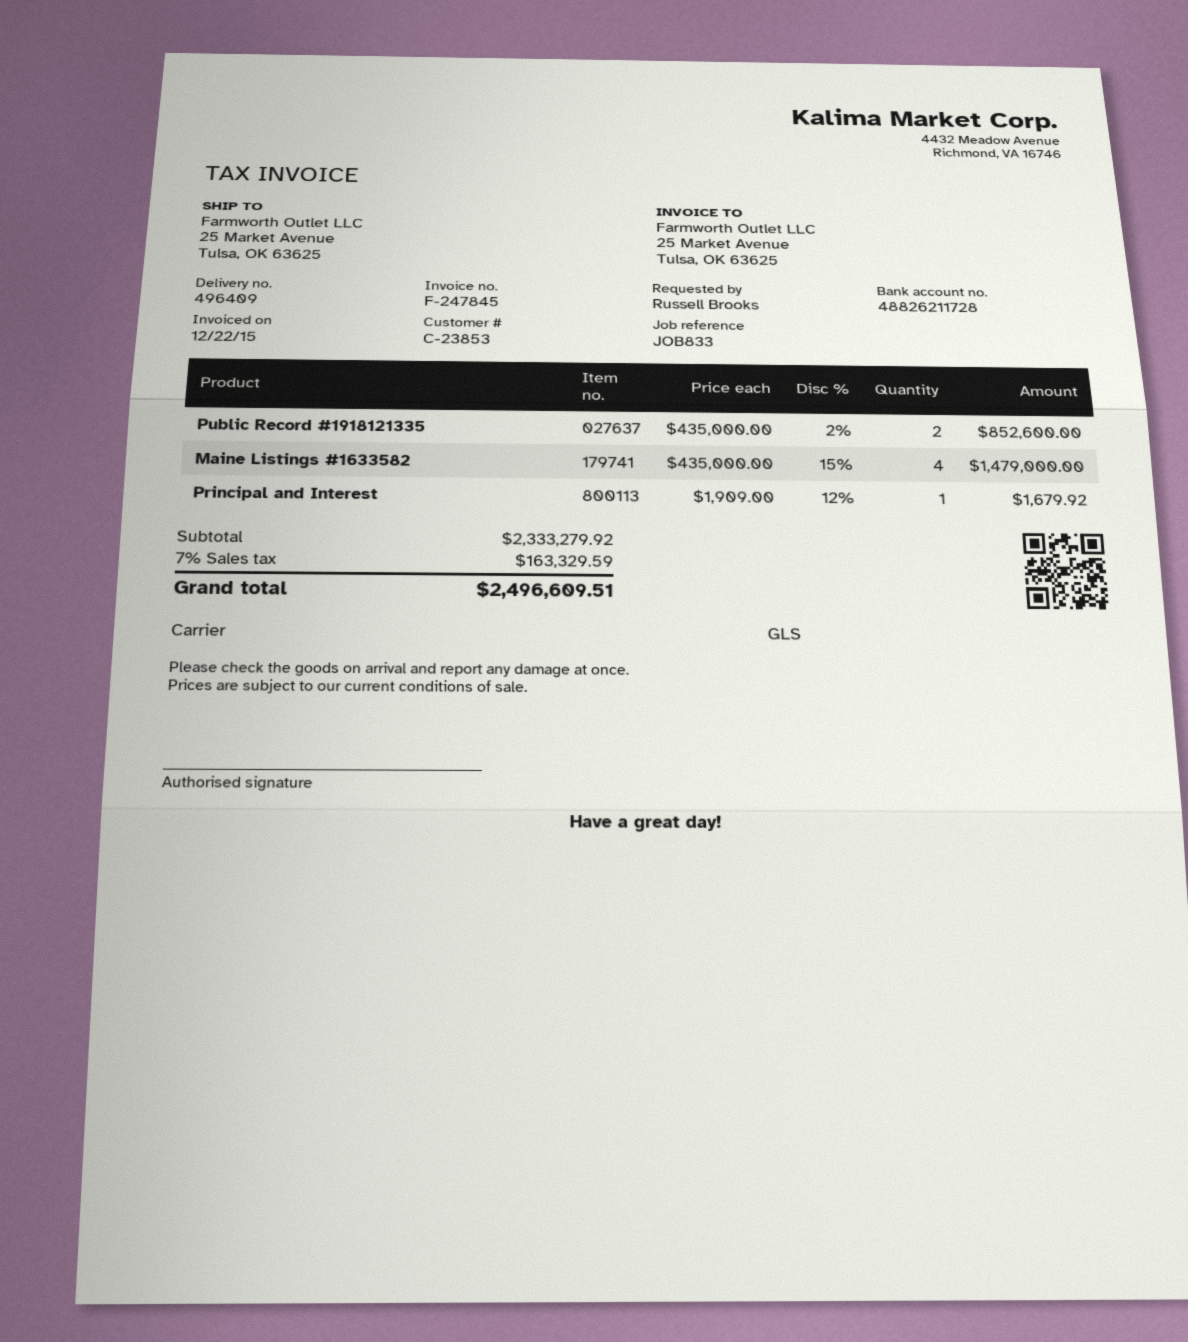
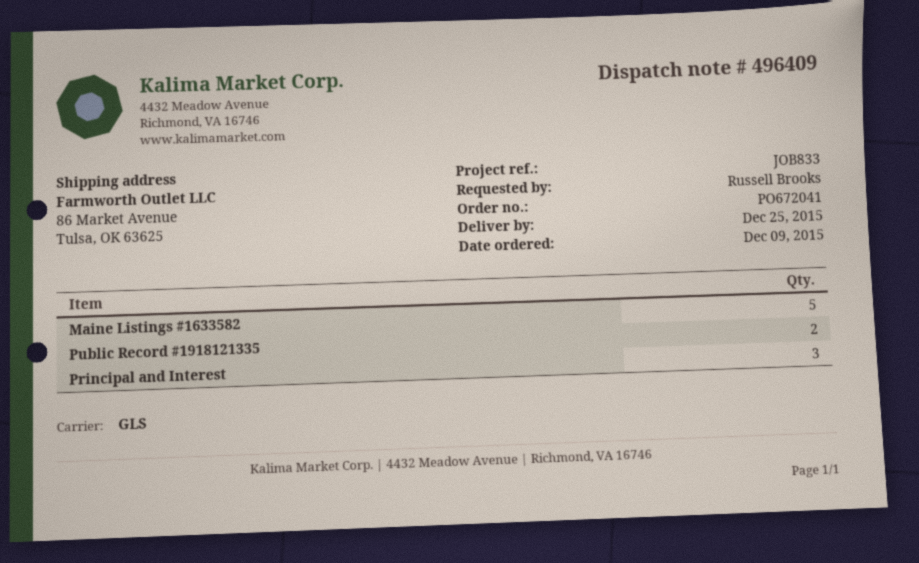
ship to: 25 Market Avenue, Tulsa, OK 63625 -> 86 Market Avenue, Tulsa, OK 63625
Maine Listings #1633582: 4 -> 5
Principal and Interest: 1 -> 3

